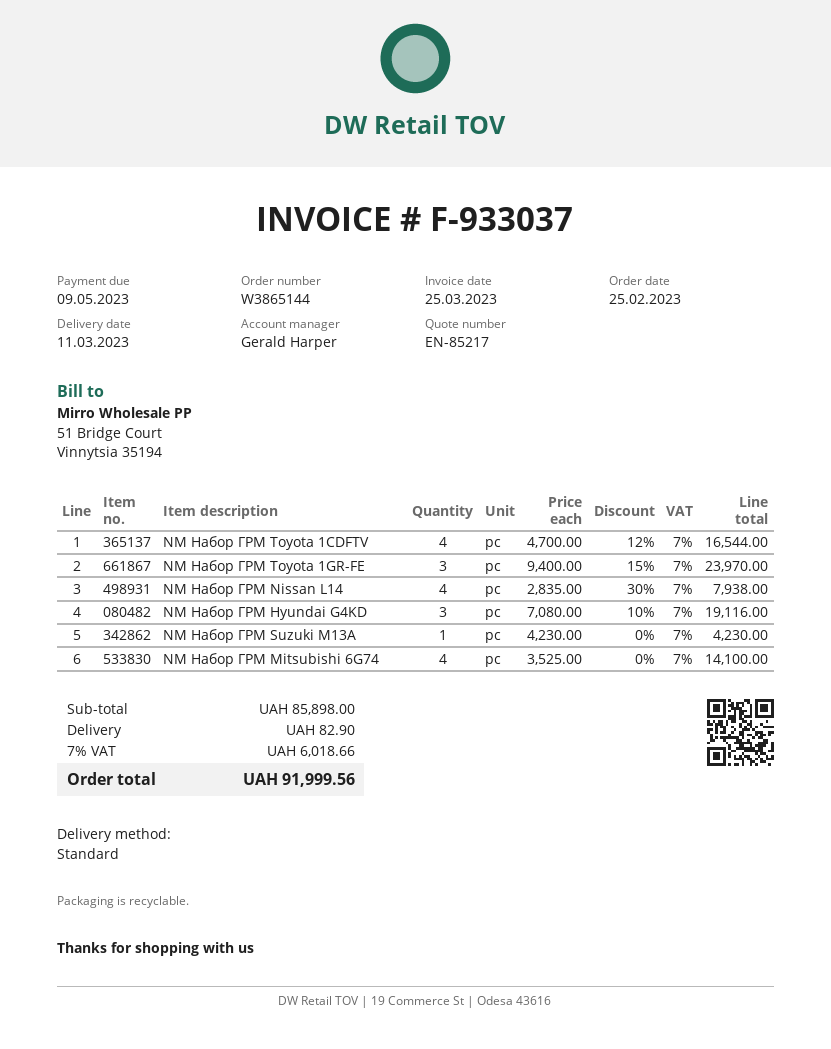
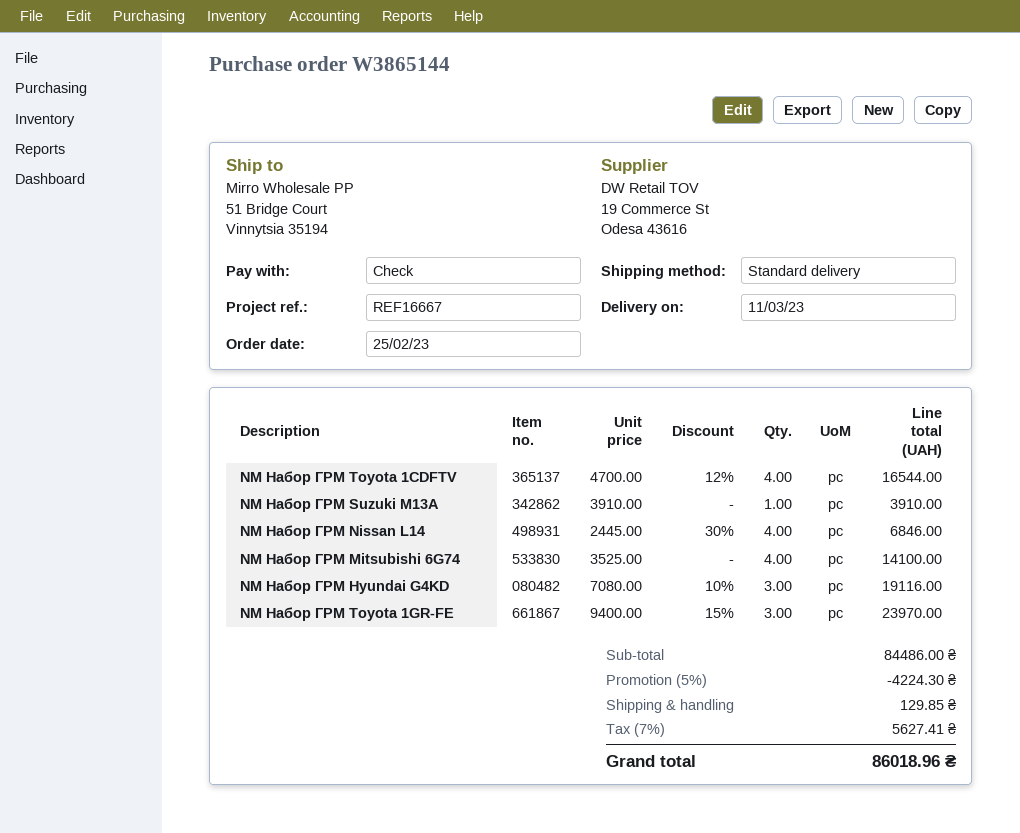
NM Набор ГРМ Nissan L14: 4 x 2835.00 - 30% = 7938.00 -> 4 x 2445.00 - 30% = 6846.00
NM Набор ГРМ Suzuki M13A: 1 x 4230.00 = 4230.00 -> 1 x 3910.00 = 3910.00
subtotal: 85898.00 -> 84486.00
discount: none -> 5% = 4224.30
shipping: 82.90 -> 129.85
tax: 7% = 6018.66 -> 7% = 5627.41
total: 91999.56 -> 86018.96

